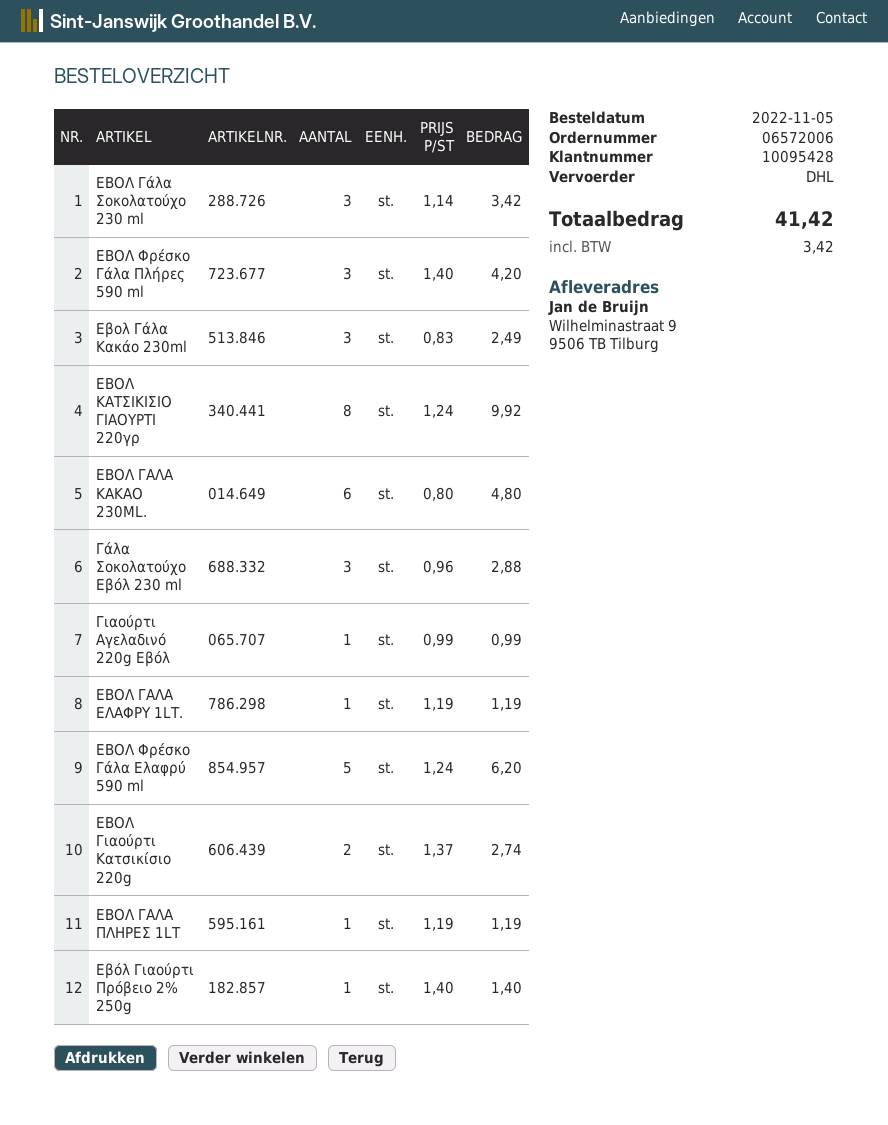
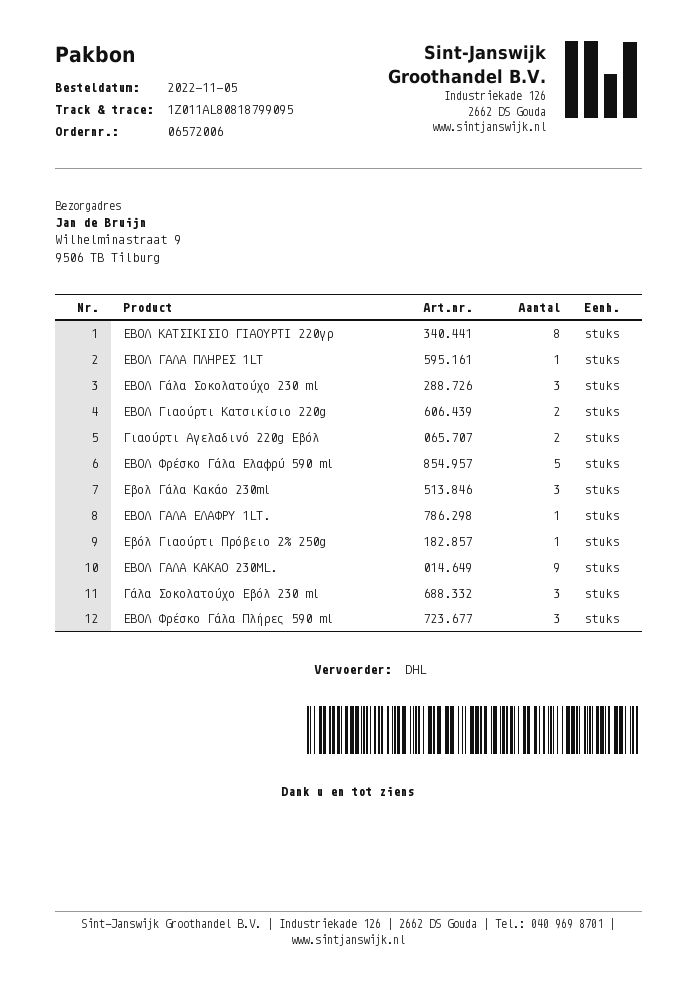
ΕΒΟΛ ΓΑΛΑ ΚΑΚΑΟ 230ML.: 6 -> 9
Γιαούρτι Αγελαδινό 220g Εβόλ: 1 -> 2

